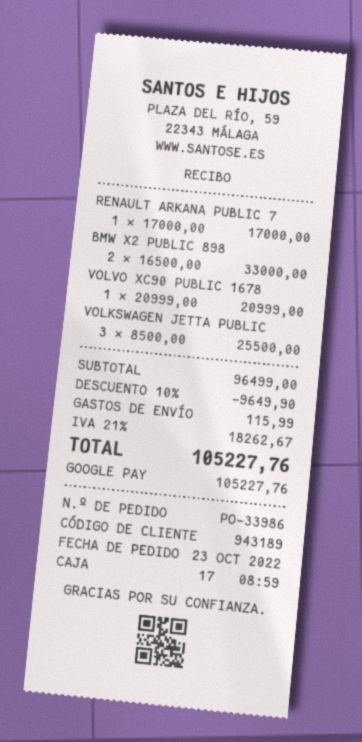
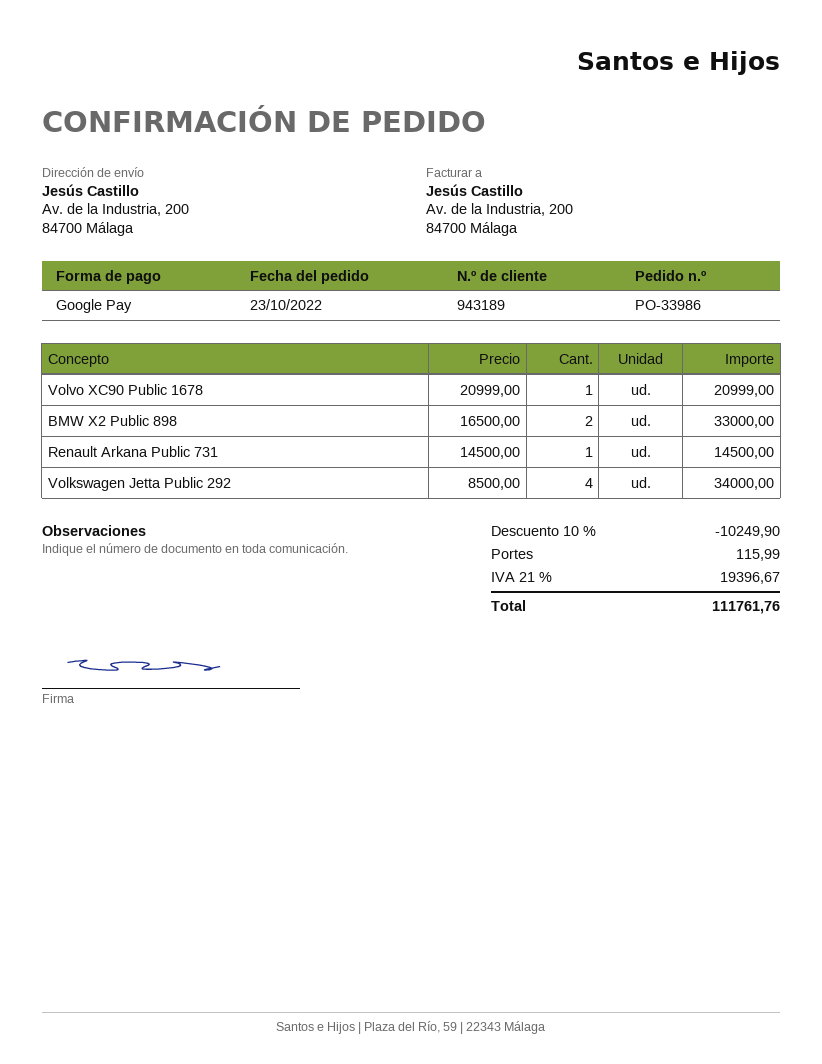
RENAULT ARKANA PUBLIC 7: 1 x 17000.00 = 17000.00 -> 1 x 14500.00 = 14500.00
VOLKSWAGEN JETTA PUBLIC: 3 x 8500.00 = 25500.00 -> 4 x 8500.00 = 34000.00
discount: 10% = 9649.90 -> 10% = 10249.90
tax: 21% = 18262.67 -> 21% = 19396.67
total: 105227.76 -> 111761.76

